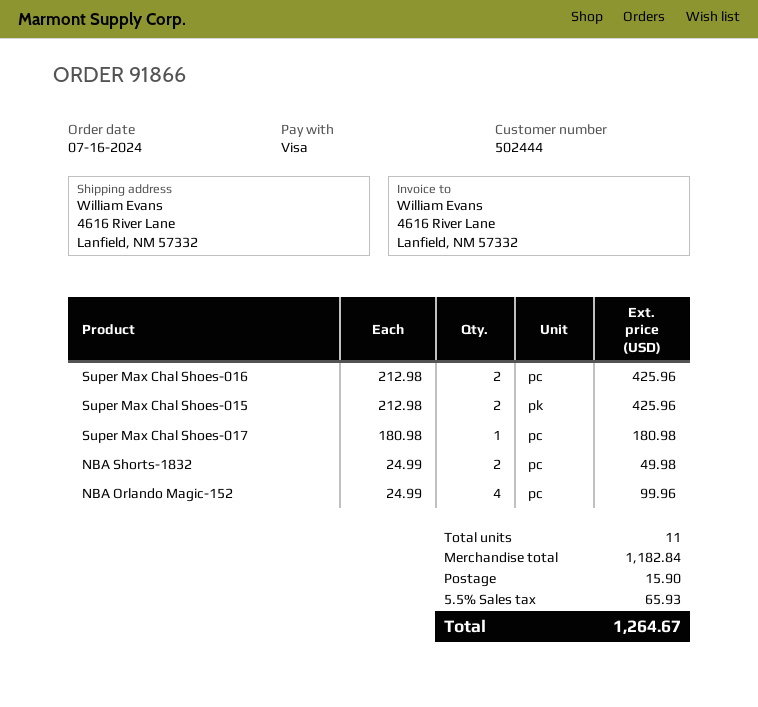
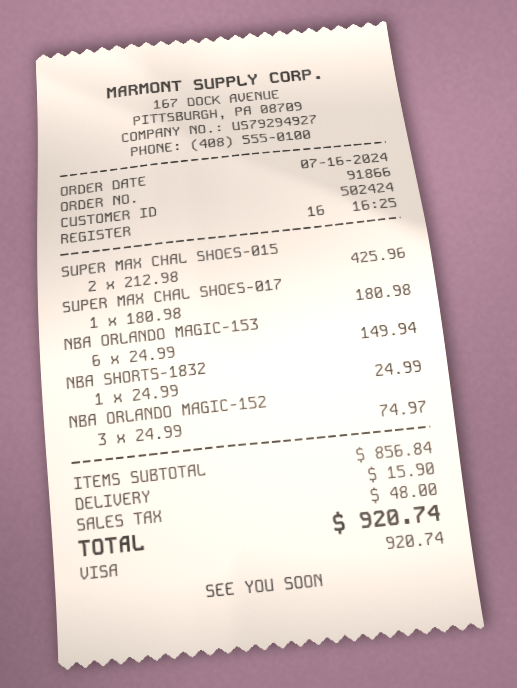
customer number: 502444 -> 502424
Super Max Chal Shoes-016: 2 x 212.98 = 425.96 -> none
NBA Shorts-1832: 2 x 24.99 = 49.98 -> 1 x 24.99 = 24.99
NBA Orlando Magic-152: 4 x 24.99 = 99.96 -> 3 x 24.99 = 74.97
NBA ORLANDO MAGIC-153: none -> 6 x 24.99 = 149.94
subtotal: 1182.84 -> 856.84
tax: 65.93 -> 48.00
total: 1264.67 -> 920.74

